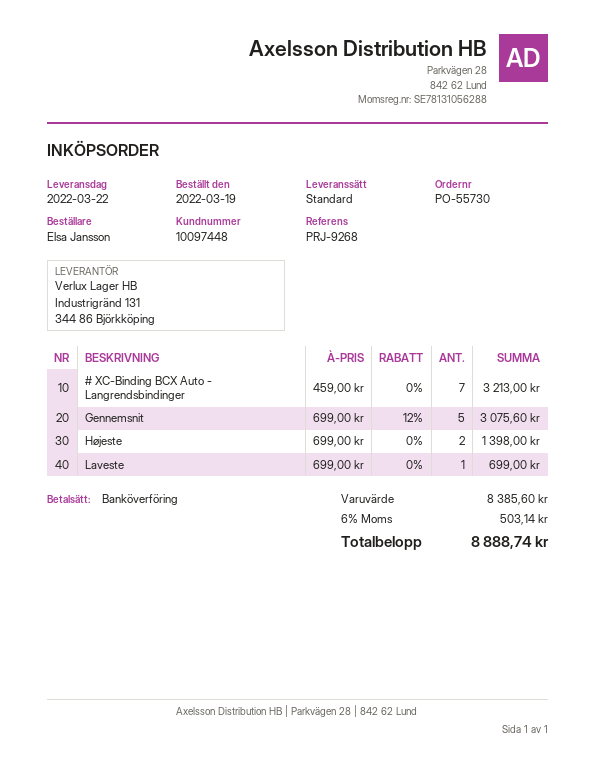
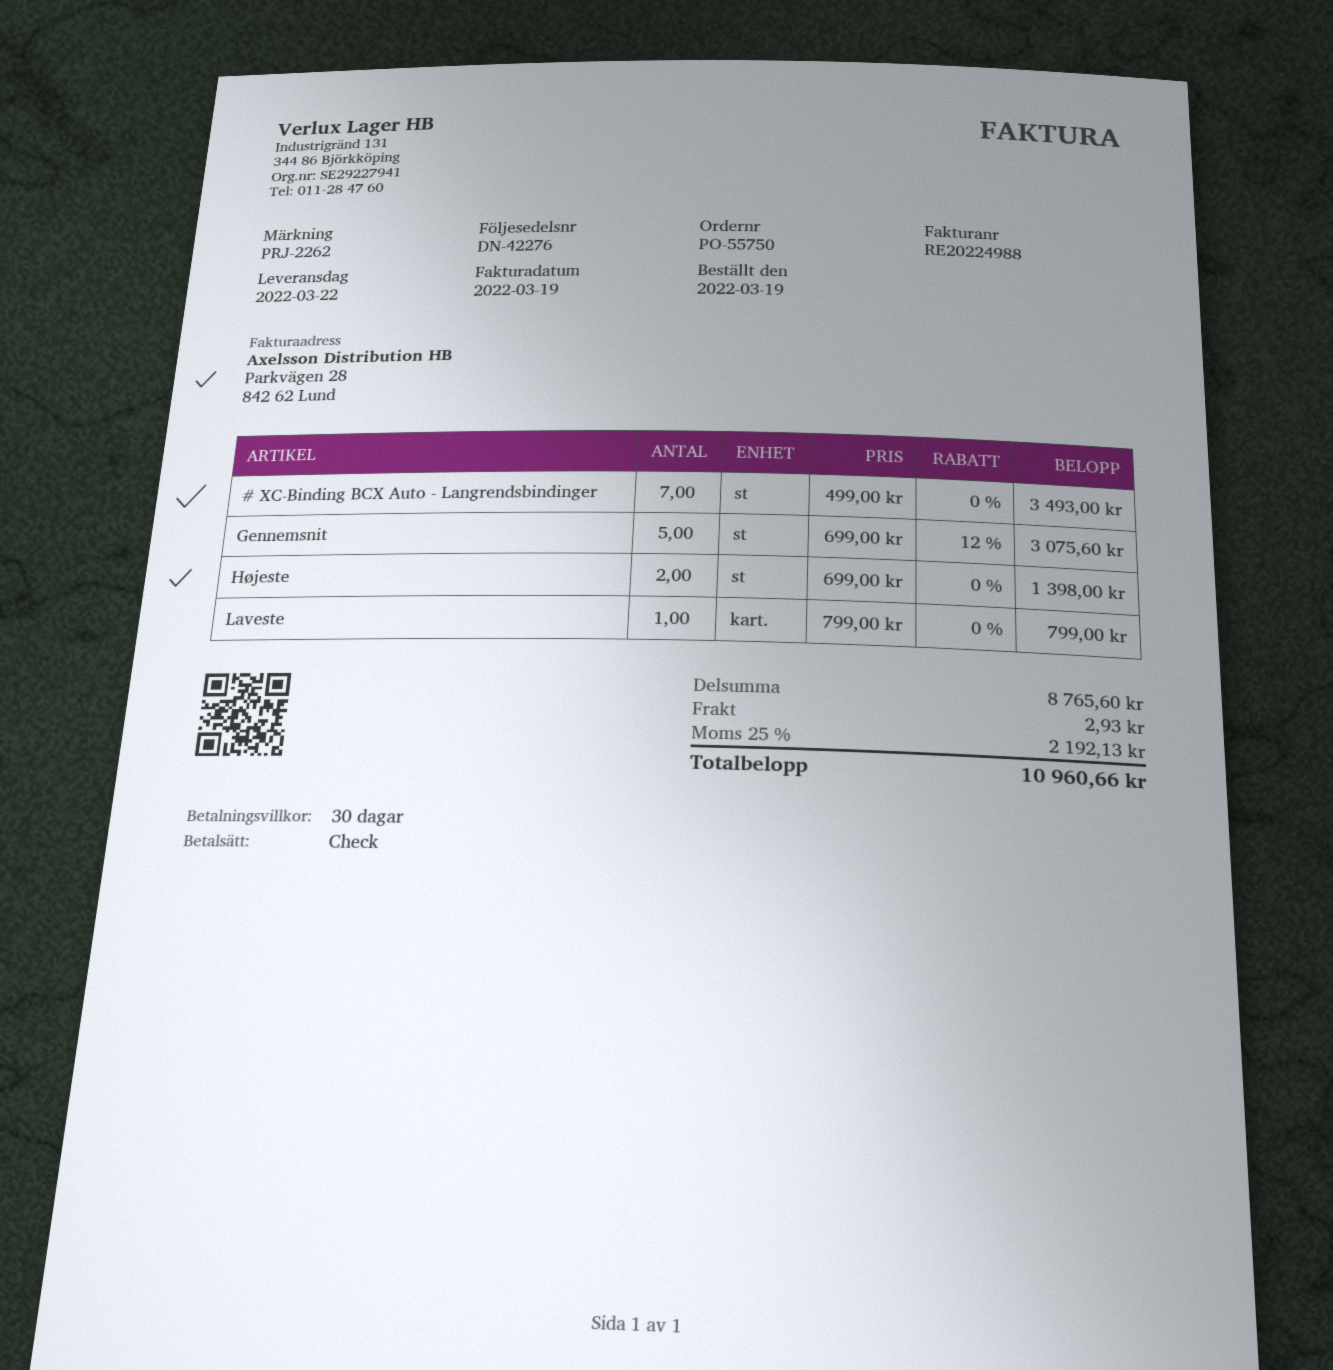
order number: PO-55730 -> PO-55750
reference: PRJ-9268 -> PRJ-2262
payment method: bank transfer -> cheque
# XC-Binding BCX Auto - Langrendsbindinger: 7 x 459.00 = 3213.00 -> 7 x 499.00 = 3493.00
Laveste: 1 x 699.00 = 699.00 -> 1 x 799.00 = 799.00
subtotal: 8385.60 -> 8765.60
shipping: none -> 2.93
tax: 6% = 503.14 -> 25% = 2192.13
total: 8888.74 -> 10960.66

